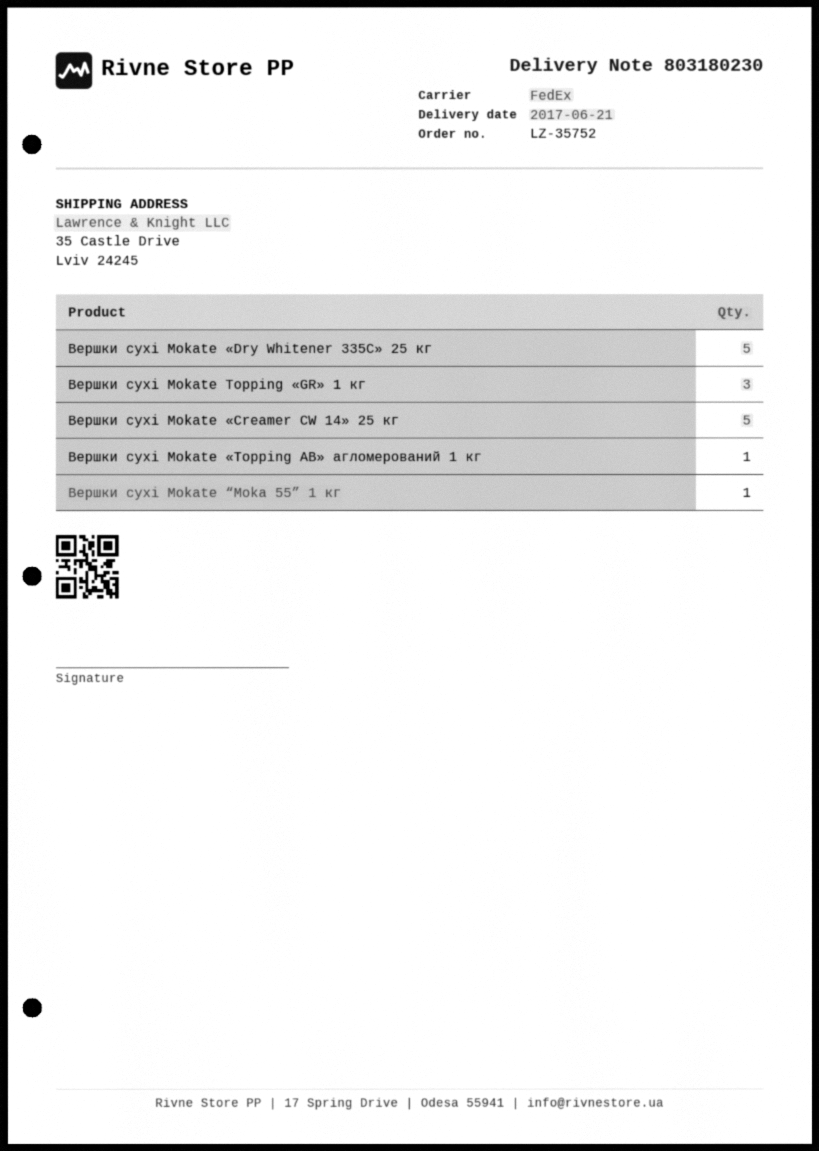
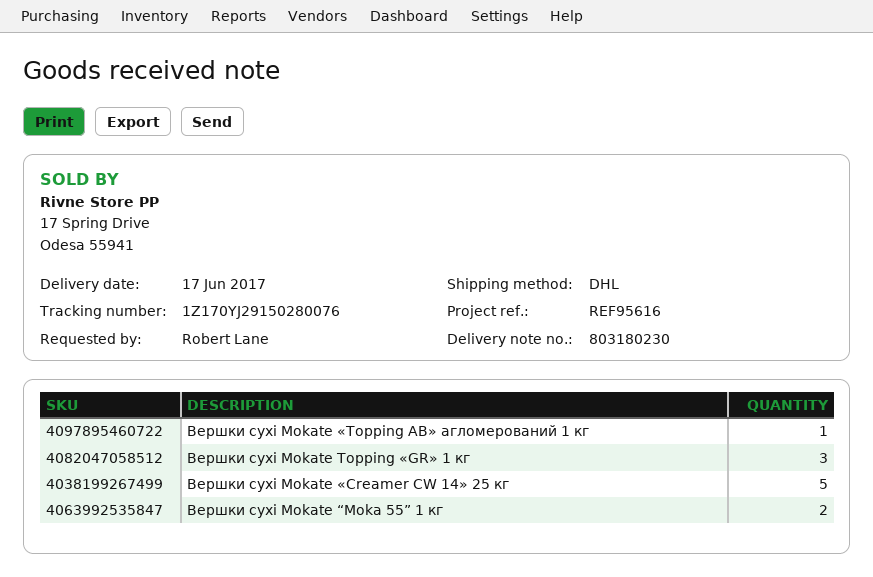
delivery date: 2017-06-21 -> 2017-06-17
shipping method: FedEx -> DHL
Вершки сухі Mokate «Dry Whitener 335C» 25 кг: 5 -> none
Вершки сухі Mokate “Moka 55” 1 кг: 1 -> 2

